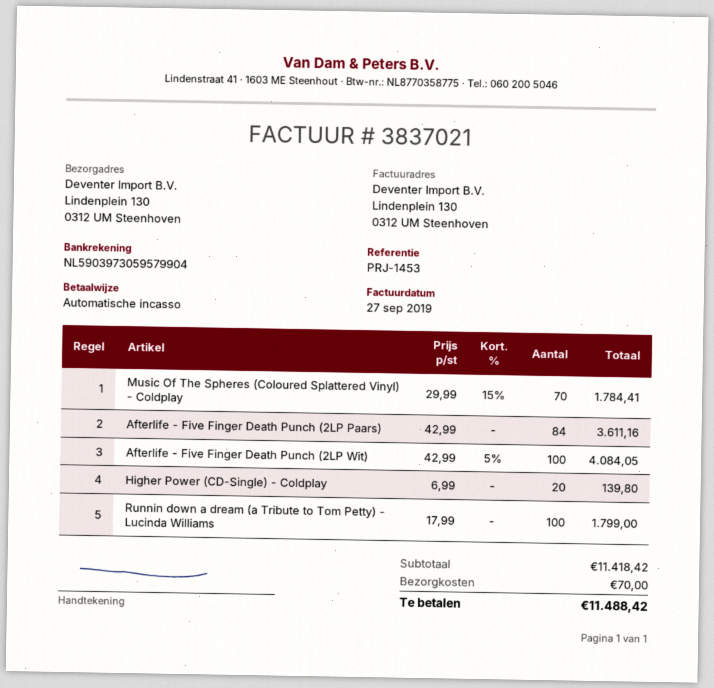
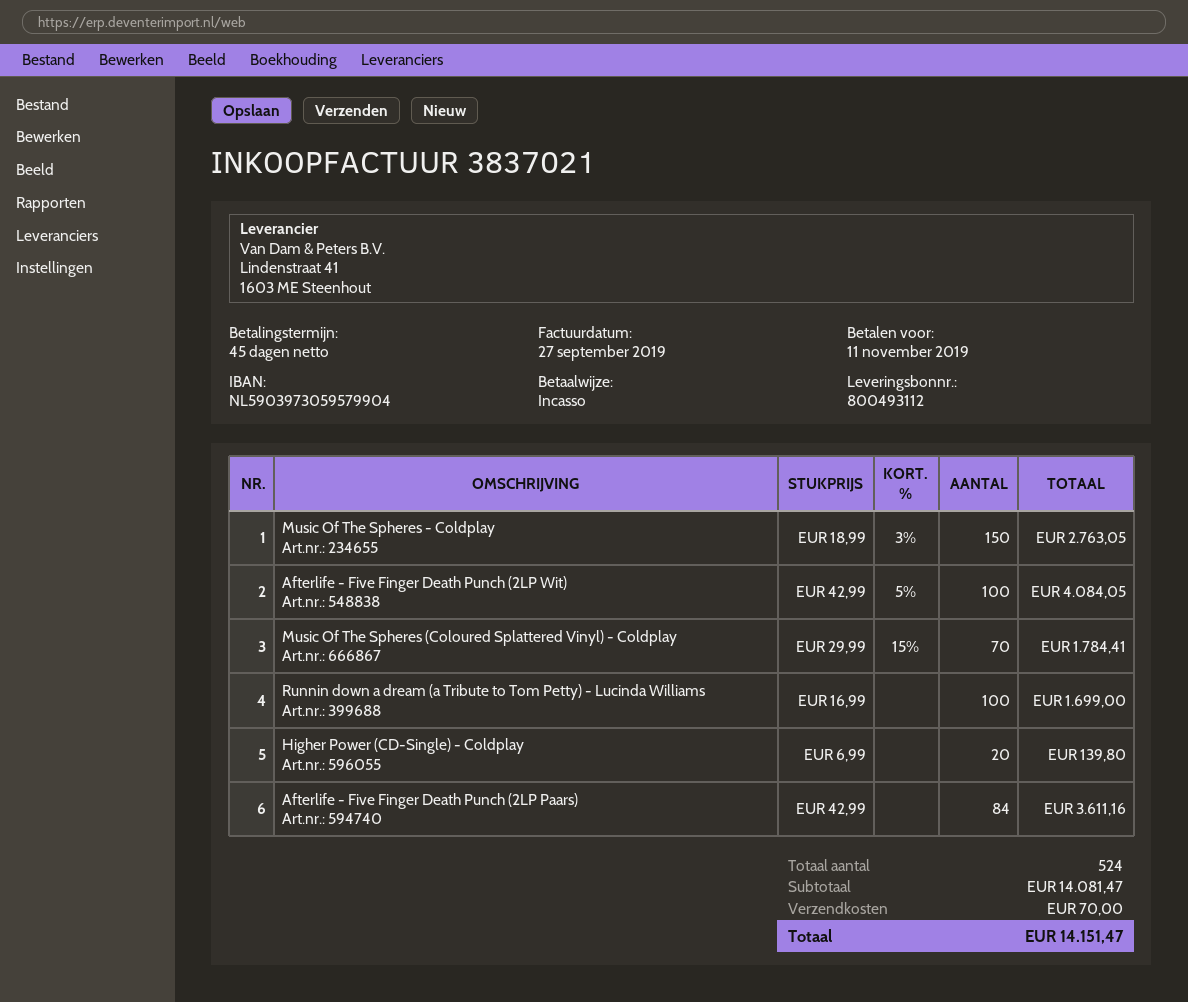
Runnin down a dream (a Tribute to Tom Petty) - Lucinda Williams: 100 x 17.99 = 1799.00 -> 100 x 16.99 = 1699.00
Music Of The Spheres - Coldplay: none -> 150 x 18.99 - 3% = 2763.05
subtotal: 11418.42 -> 14081.47
total: 11488.42 -> 14151.47

